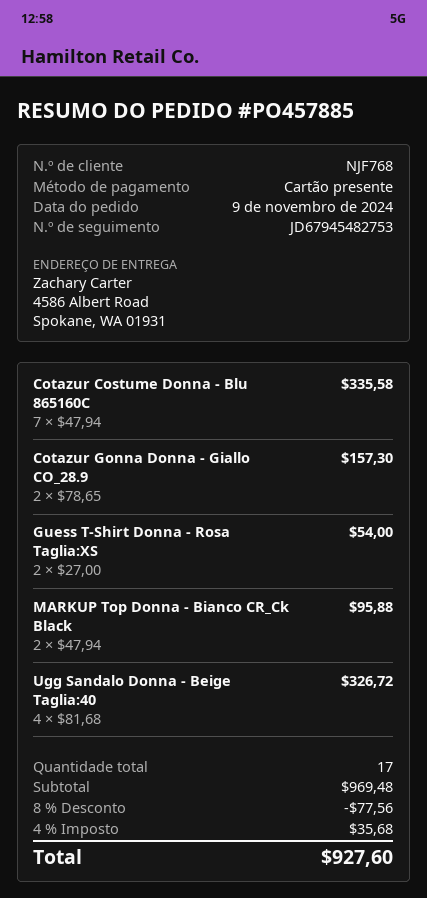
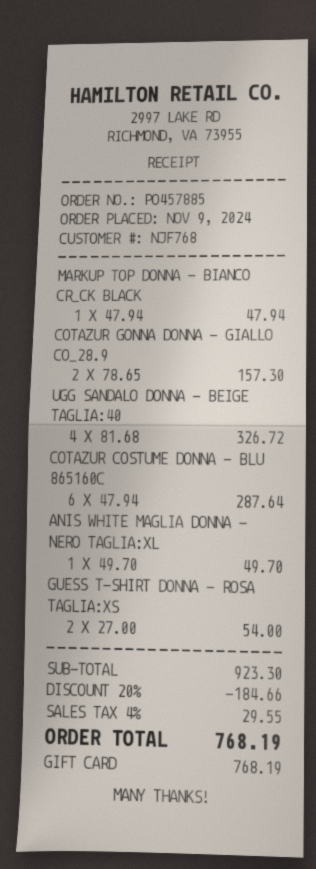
Cotazur Costume Donna - Blu 865160C: 7 x 47.94 = 335.58 -> 6 x 47.94 = 287.64
MARKUP Top Donna - Bianco CR_Ck Black: 2 x 47.94 = 95.88 -> 1 x 47.94 = 47.94
ANIS WHITE MAGLIA DONNA - NERO TAGLIA:XL: none -> 1 x 49.70 = 49.70
subtotal: 969.48 -> 923.30
discount: 8% = 77.56 -> 20% = 184.66
tax: 4% = 35.68 -> 4% = 29.55
total: 927.60 -> 768.19

